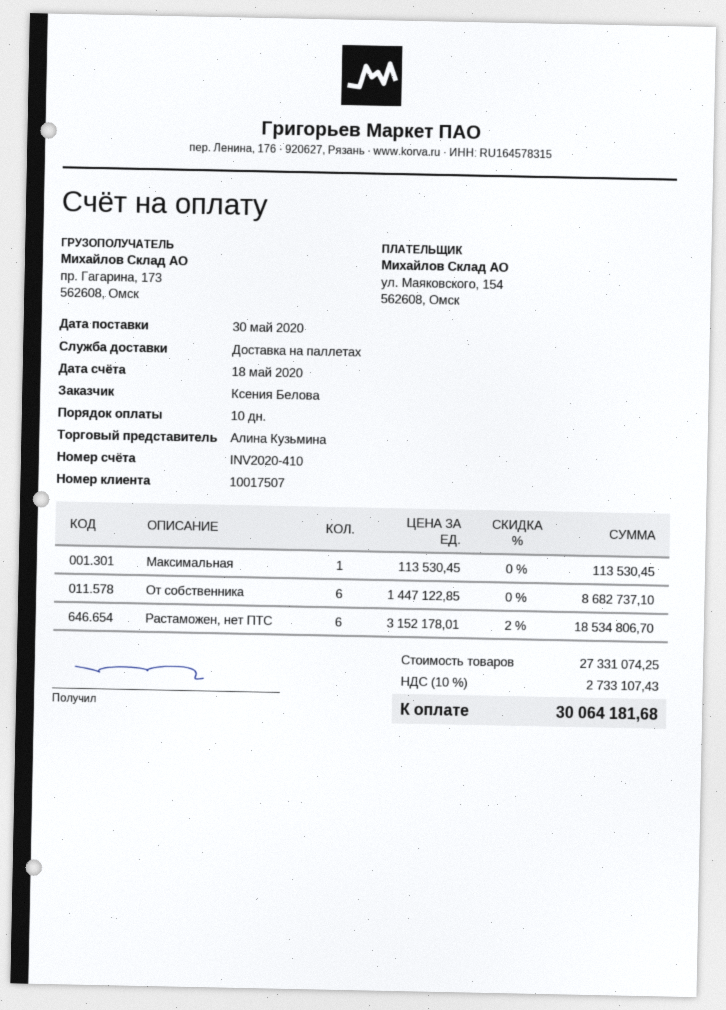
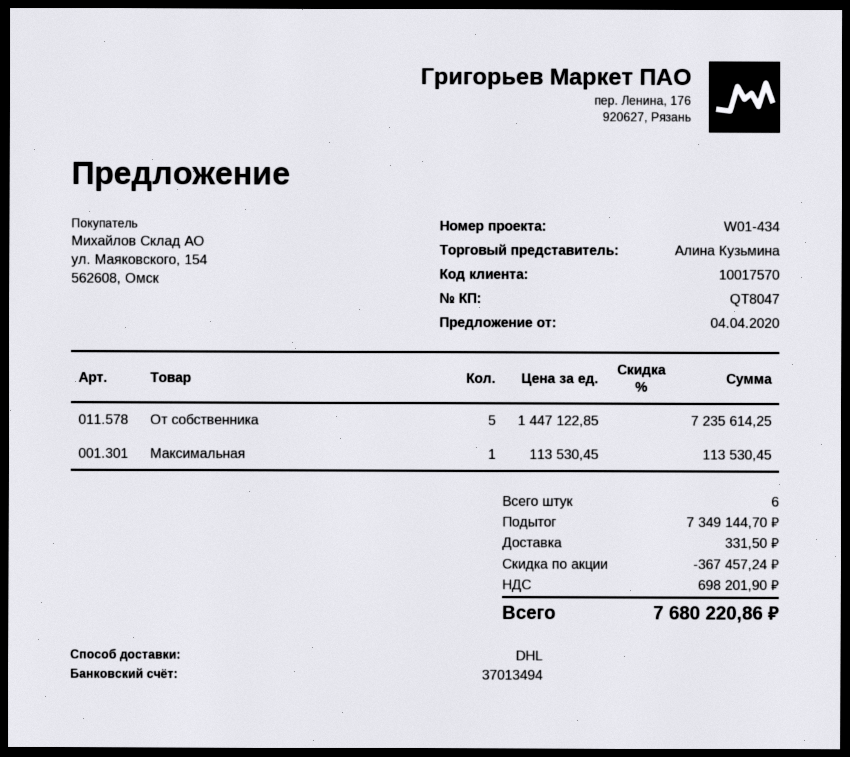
customer number: 10017507 -> 10017570
shipping method: pallet freight -> DHL
От собственника: 6 x 1447122.85 = 8682737.10 -> 5 x 1447122.85 = 7235614.25
Растаможен, нет ПТС: 6 x 3152178.01 - 2% = 18534806.70 -> none
subtotal: 27331074.25 -> 7349144.70
discount: none -> 367457.24
shipping: none -> 331.50
tax: 2733107.43 -> 698201.90
total: 30064181.68 -> 7680220.86

